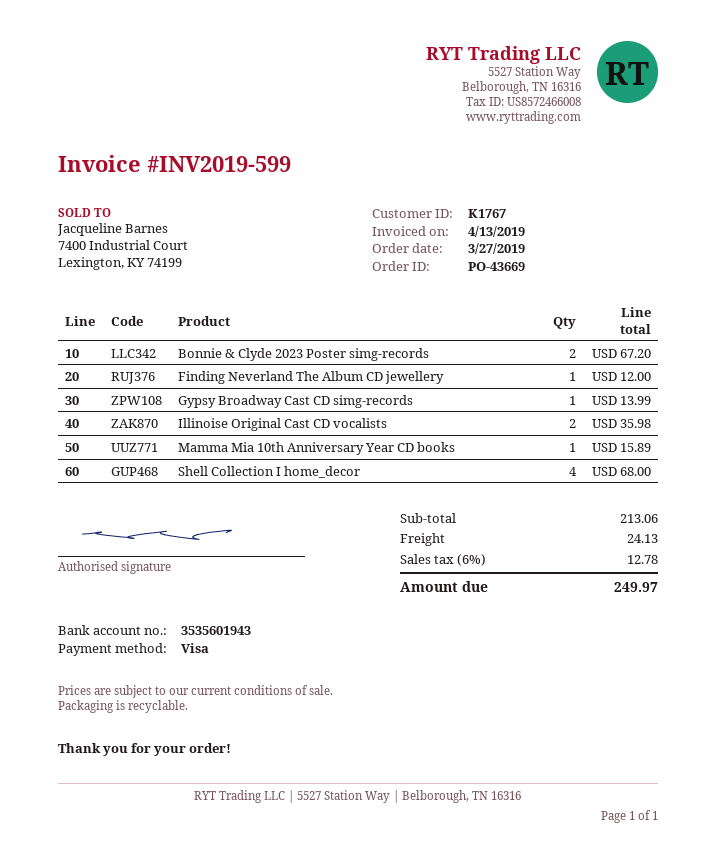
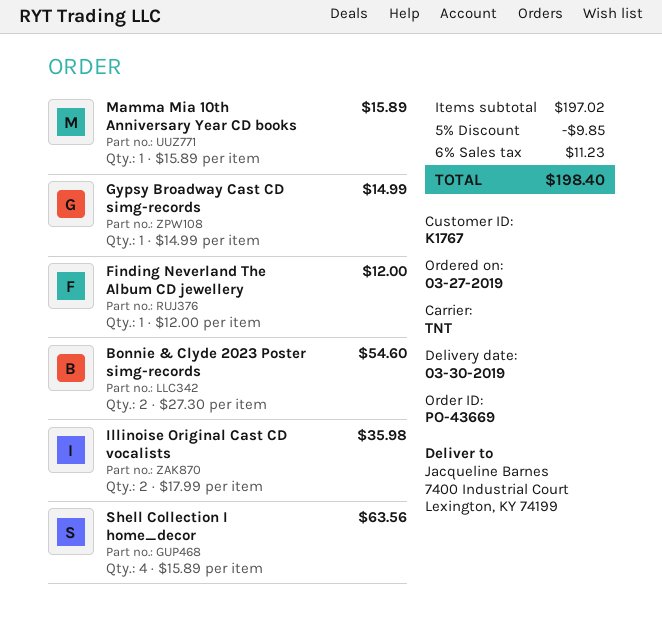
Bonnie & Clyde 2023 Poster simg-records: 2 for 67.20 -> 2 for 54.60
Gypsy Broadway Cast CD simg-records: 1 for 13.99 -> 1 for 14.99
Shell Collection I home_decor: 4 for 68.00 -> 4 for 63.56
subtotal: 213.06 -> 197.02
discount: none -> 5% = 9.85
shipping: 24.13 -> none
tax: 6% = 12.78 -> 6% = 11.23
total: 249.97 -> 198.40

